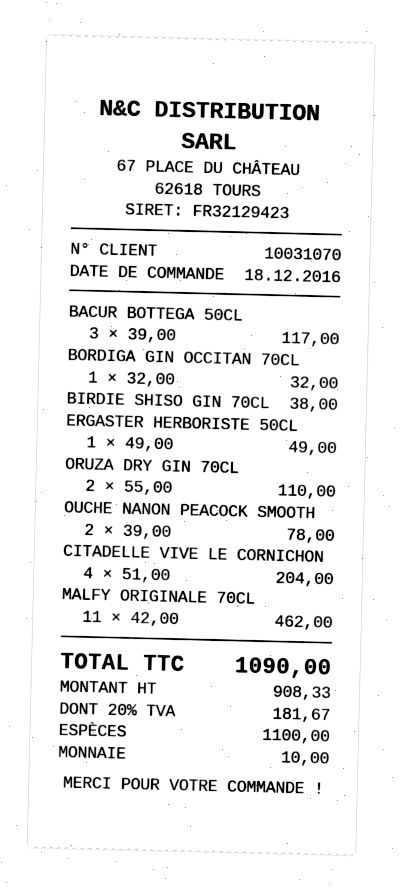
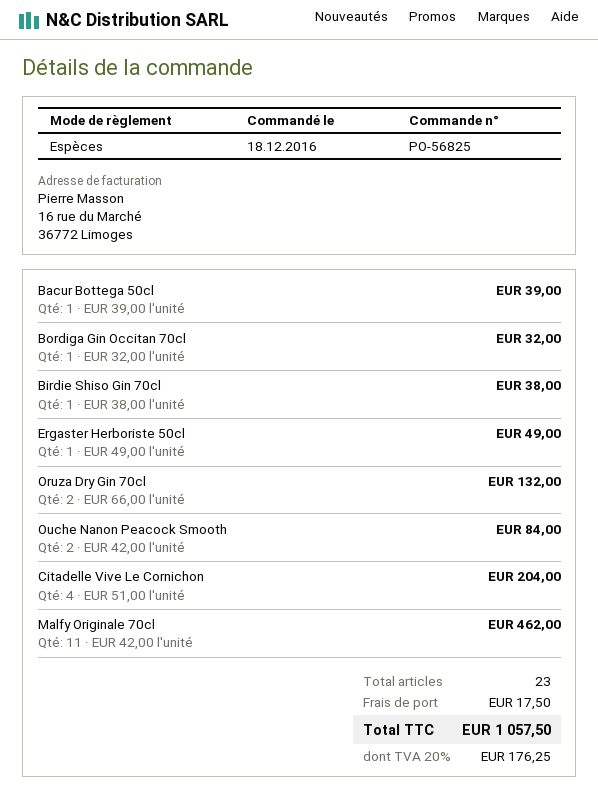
BACUR BOTTEGA 50CL: 3 x 39.00 = 117.00 -> 1 x 39.00 = 39.00
ORUZA DRY GIN 70CL: 2 x 55.00 = 110.00 -> 2 x 66.00 = 132.00
OUCHE NANON PEACOCK SMOOTH: 2 x 39.00 = 78.00 -> 2 x 42.00 = 84.00
shipping: none -> 17.50
tax: 20% = 181.67 -> 20% = 176.25
total: 1090.00 -> 1057.50

